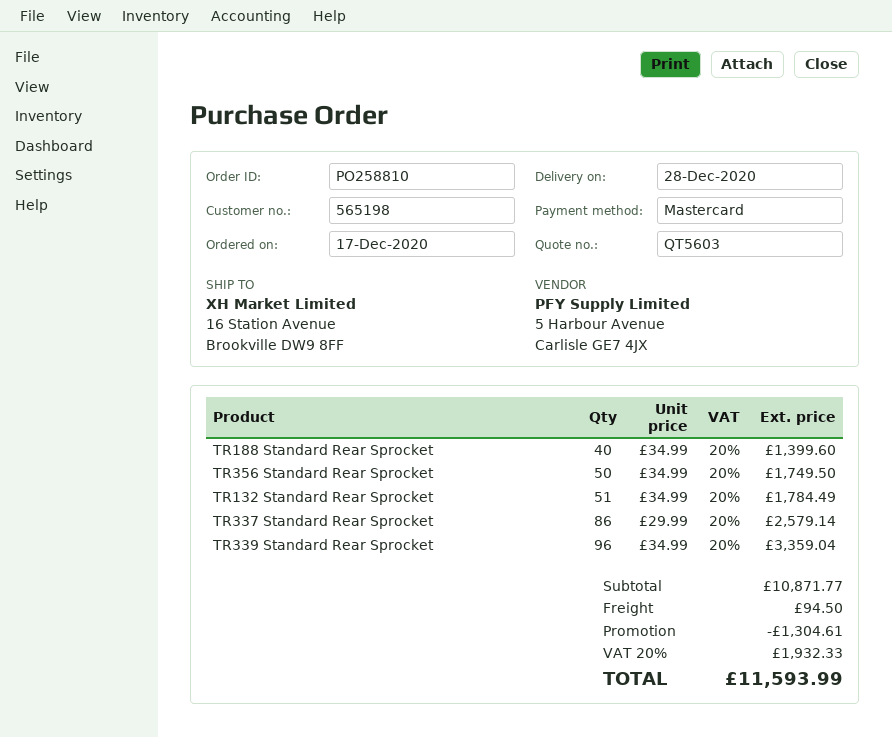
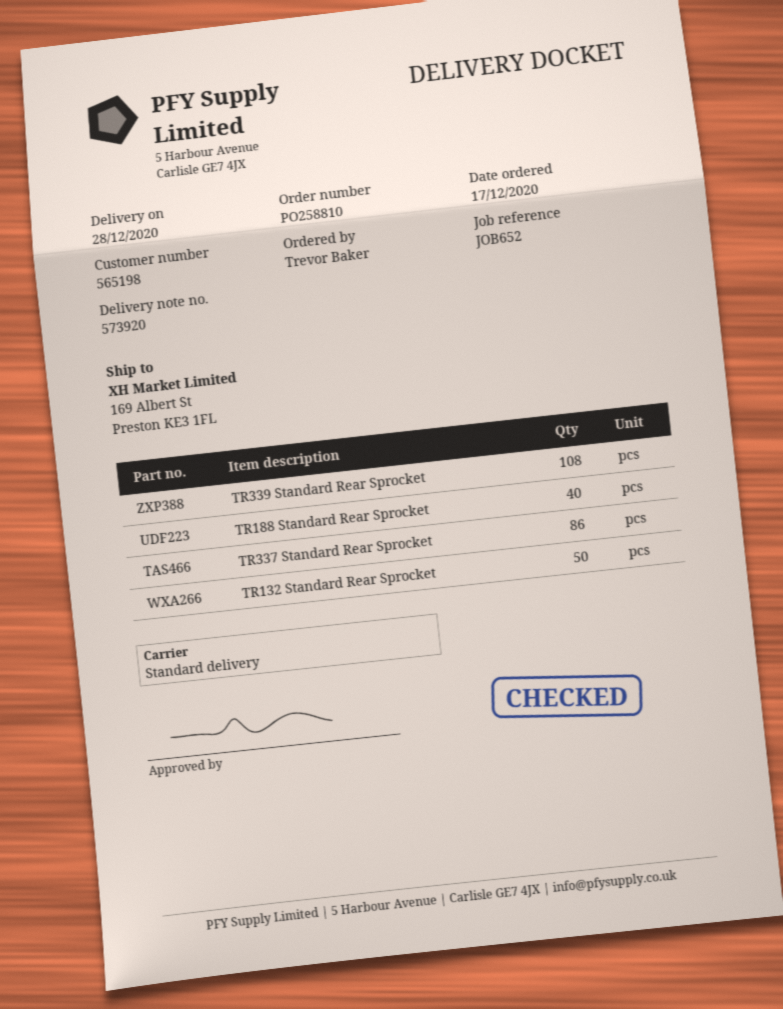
ship to: 16 Station Avenue, Brookville DW9 8FF -> 169 Albert St, Preston KE3 1FL
TR356 Standard Rear Sprocket: 50 -> none
TR132 Standard Rear Sprocket: 51 -> 50
TR339 Standard Rear Sprocket: 96 -> 108

